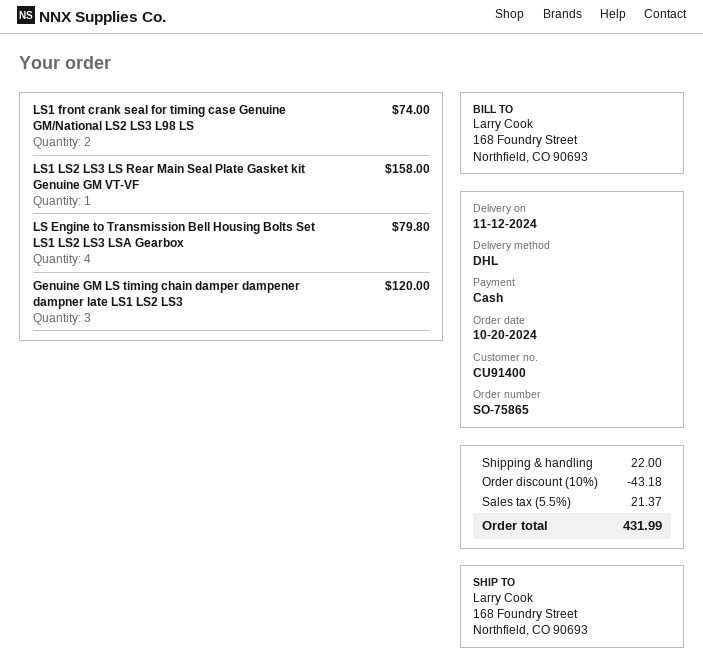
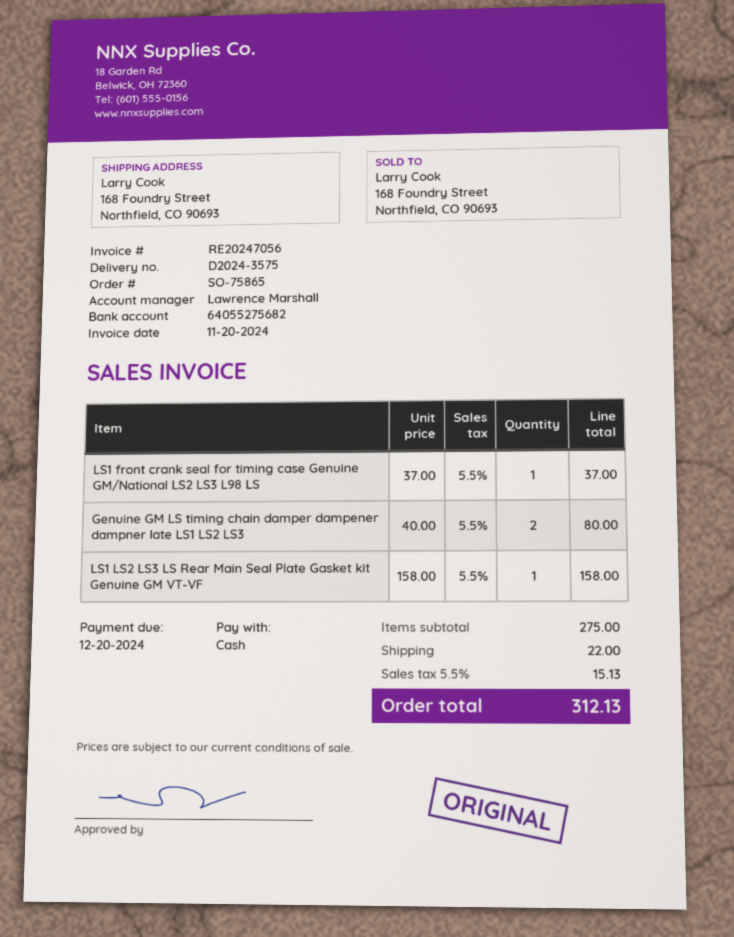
LS1 front crank seal for timing case Genuine GM/National LS2 LS3 L98 LS: 2 for 74.00 -> 1 for 37.00
LS Engine to Transmission Bell Housing Bolts Set LS1 LS2 LS3 LSA Gearbox: 4 for 79.80 -> none
Genuine GM LS timing chain damper dampener dampner late LS1 LS2 LS3: 3 for 120.00 -> 2 for 80.00
discount: 10% = 43.18 -> none
tax: 5.5% = 21.37 -> 5.5% = 15.13
total: 431.99 -> 312.13

